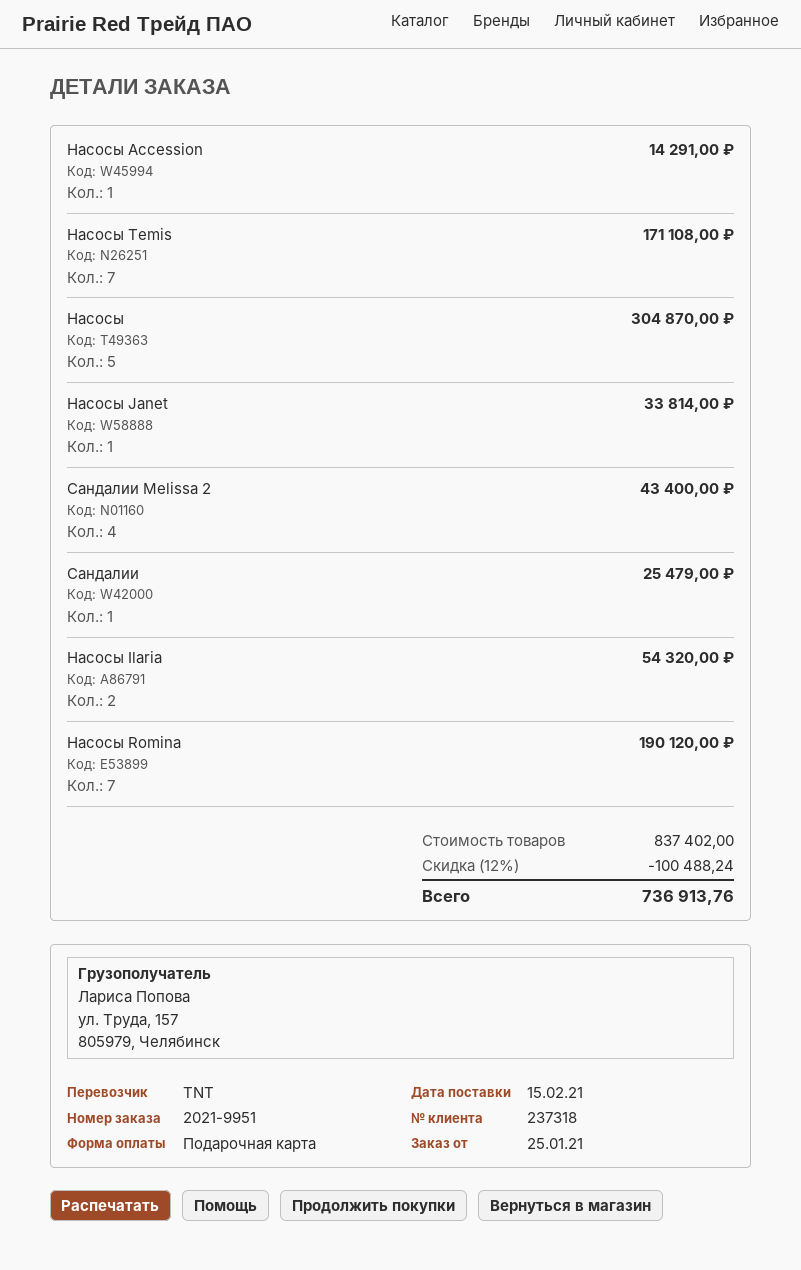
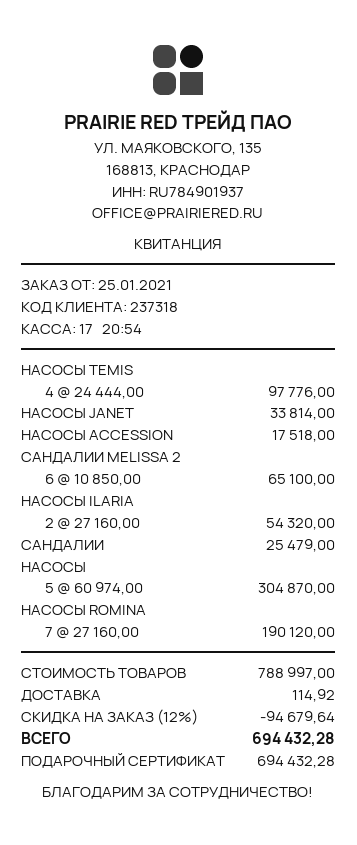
Насосы Accession: 1 for 14291.00 -> 1 for 17518.00
Насосы Temis: 7 for 171108.00 -> 4 for 97776.00
Сандалии Melissa 2: 4 for 43400.00 -> 6 for 65100.00
subtotal: 837402.00 -> 788997.00
discount: 12% = 100488.24 -> 12% = 94679.64
shipping: none -> 114.92
total: 736913.76 -> 694432.28

